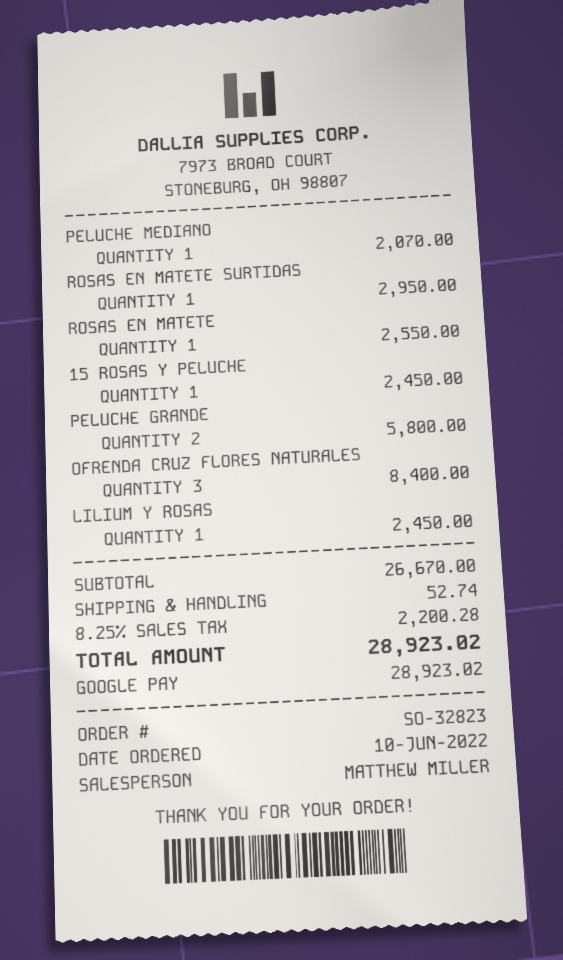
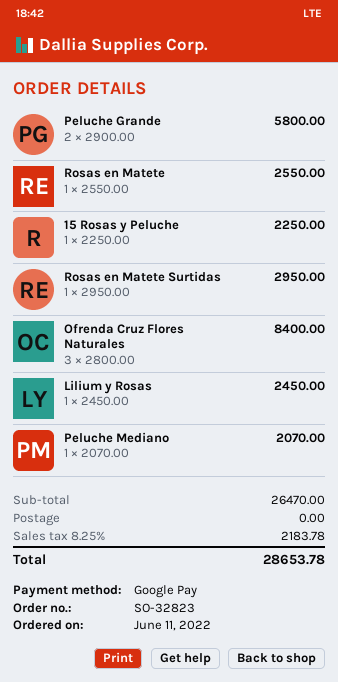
order date: 2022-06-10 -> 2022-06-11
15 ROSAS Y PELUCHE: 1 for 2450.00 -> 1 for 2250.00
subtotal: 26670.00 -> 26470.00
shipping: 52.74 -> 0.00
tax: 8.25% = 2200.28 -> 8.25% = 2183.78
total: 28923.02 -> 28653.78

